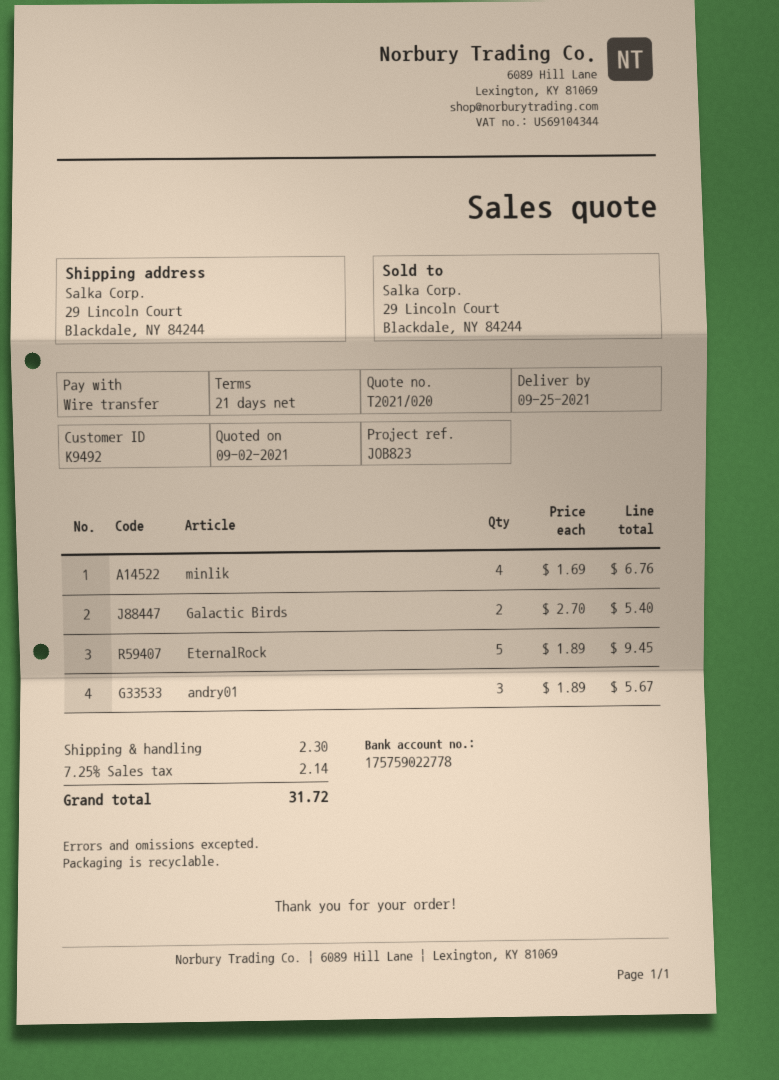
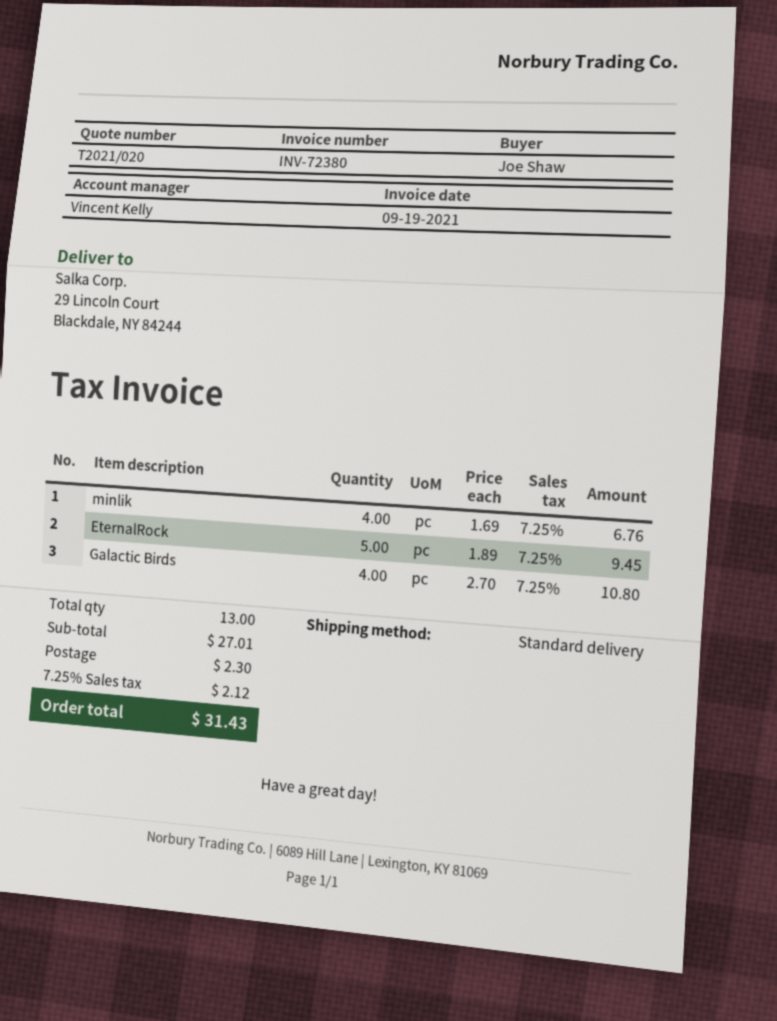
Galactic Birds: 2 x 2.70 = 5.40 -> 4 x 2.70 = 10.80
andry01: 3 x 1.89 = 5.67 -> none
tax: 7.25% = 2.14 -> 7.25% = 2.12
total: 31.72 -> 31.43

